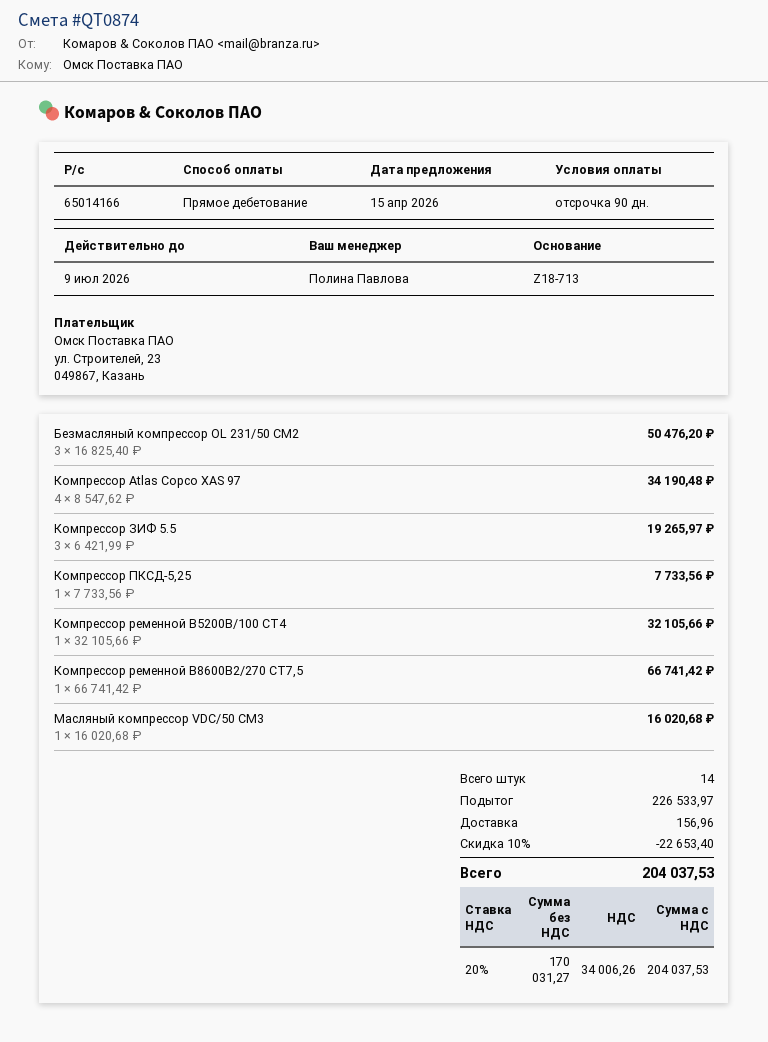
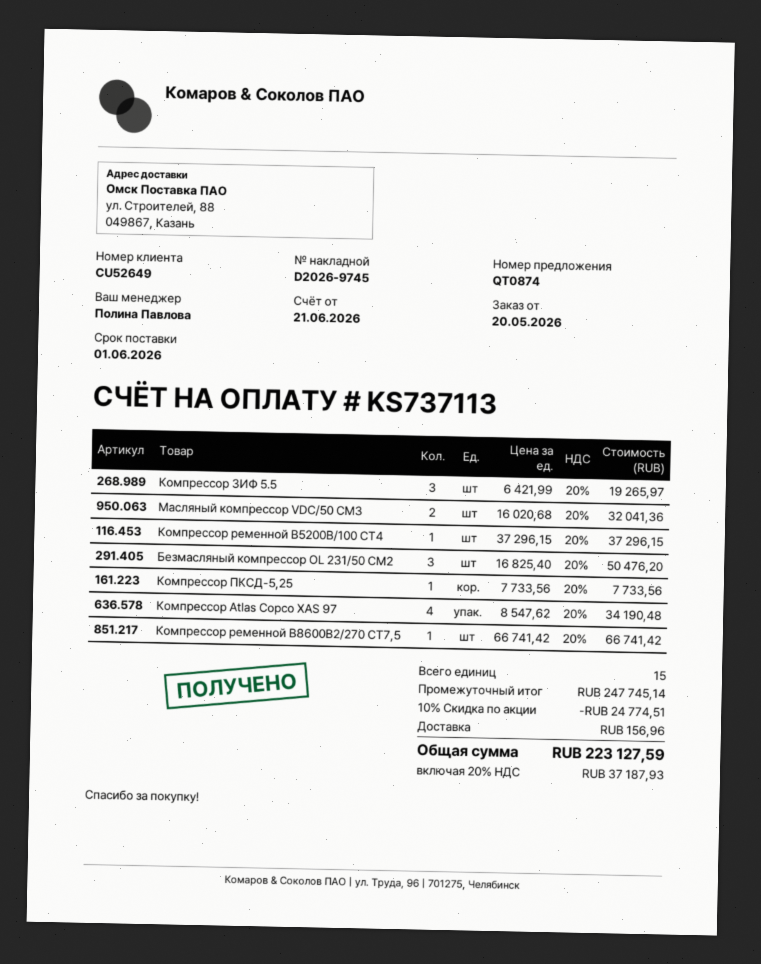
Компрессор ременной B5200B/100 CТ4: 1 x 32105.66 = 32105.66 -> 1 x 37296.15 = 37296.15
Масляный компрессор VDC/50 CM3: 1 x 16020.68 = 16020.68 -> 2 x 16020.68 = 32041.36
total quantity: 14 -> 15
subtotal: 226533.97 -> 247745.14
discount: 10% = 22653.40 -> 10% = 24774.51
tax: 20% = 34006.26 -> 20% = 37187.93
total: 204037.53 -> 223127.59

